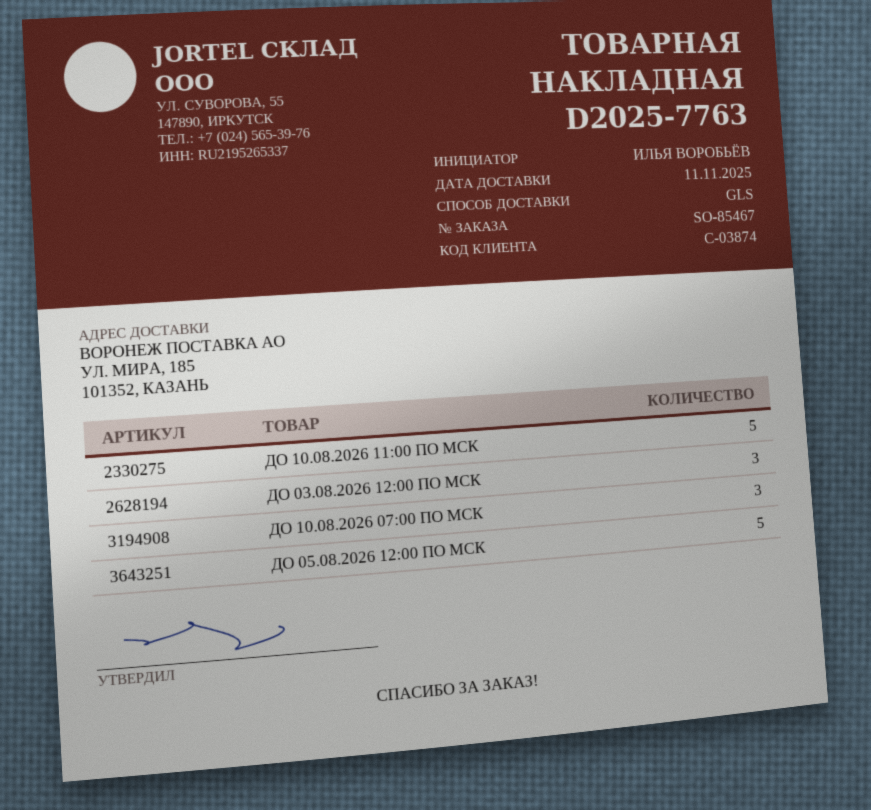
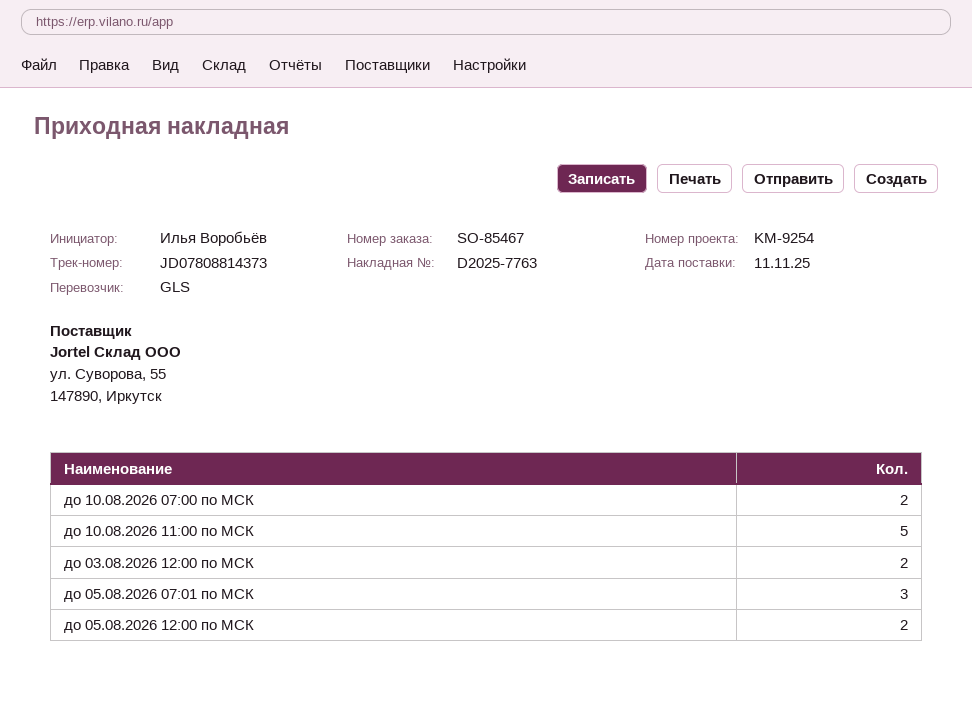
ДО 03.08.2026 12:00 ПО МСК: 3 -> 2
ДО 10.08.2026 07:00 ПО МСК: 3 -> 2
ДО 05.08.2026 12:00 ПО МСК: 5 -> 2
до 05.08.2026 07:01 по МСК: none -> 3

